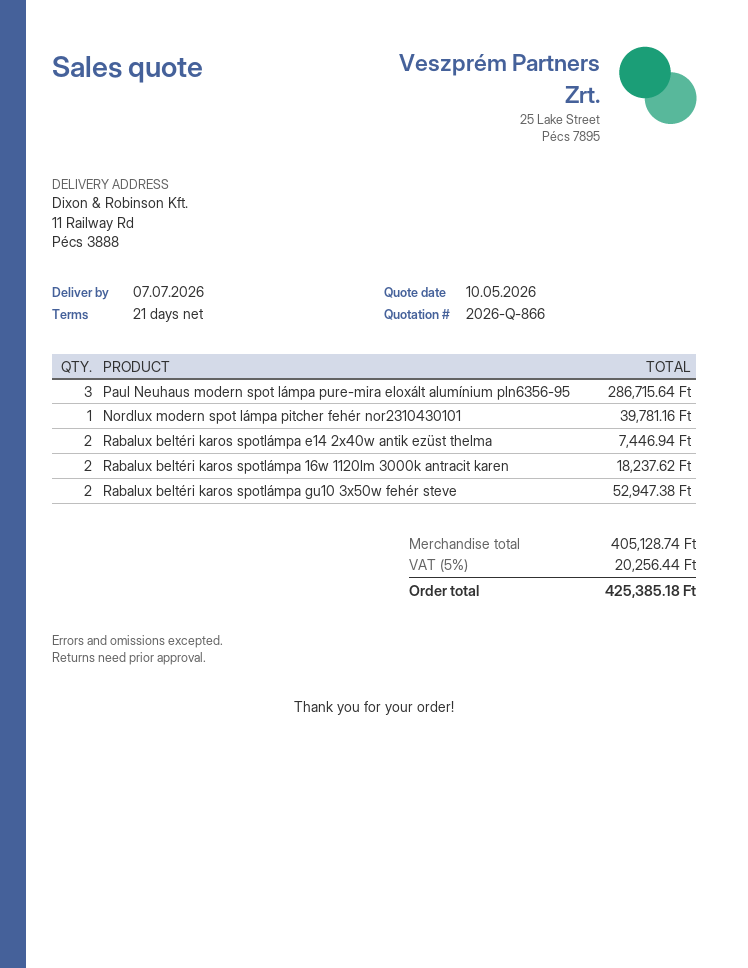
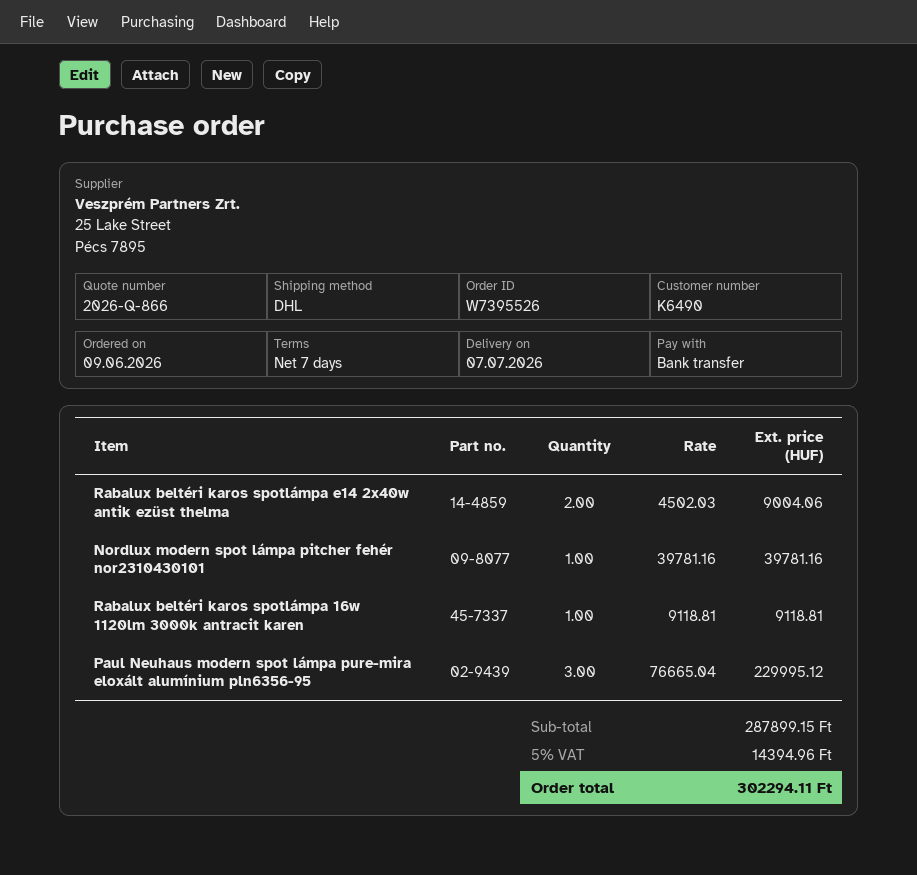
payment terms: 21 days -> 7 days
Paul Neuhaus modern spot lámpa pure-mira eloxált alumínium pln6356-95: 3 for 286715.64 -> 3 for 229995.12
Rabalux beltéri karos spotlámpa e14 2x40w antik ezüst thelma: 2 for 7446.94 -> 2 for 9004.06
Rabalux beltéri karos spotlámpa 16w 1120lm 3000k antracit karen: 2 for 18237.62 -> 1 for 9118.81
Rabalux beltéri karos spotlámpa gu10 3x50w fehér steve: 2 for 52947.38 -> none
subtotal: 405128.74 -> 287899.15
tax: 5% = 20256.44 -> 5% = 14394.96
total: 425385.18 -> 302294.11

